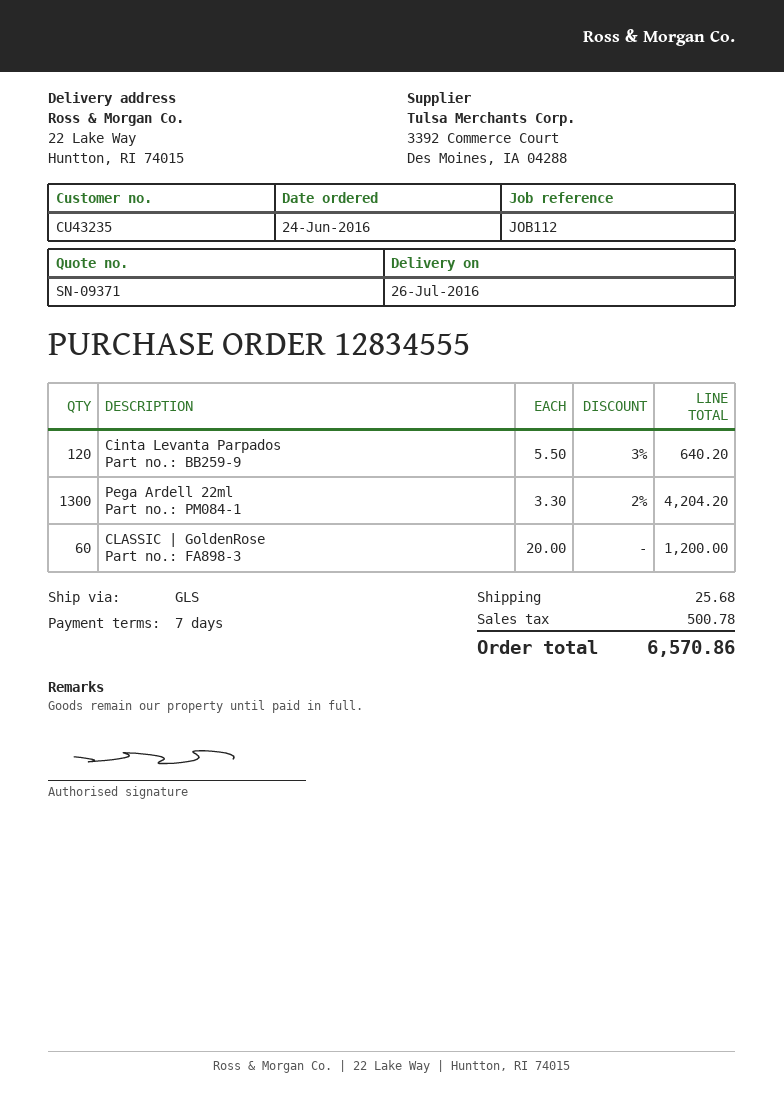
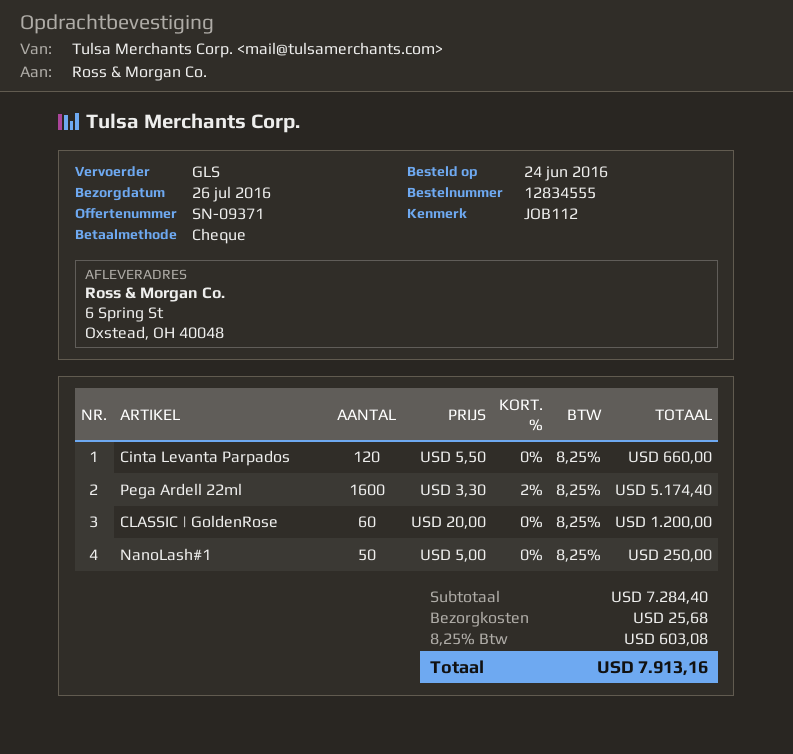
ship to: 22 Lake Way, Huntton, RI 74015 -> 6 Spring St, Oxstead, OH 40048
Cinta Levanta Parpados: 120 x 5.50 - 3% = 640.20 -> 120 x 5.50 = 660.00
Pega Ardell 22ml: 1300 x 3.30 - 2% = 4204.20 -> 1600 x 3.30 - 2% = 5174.40
NanoLash#1: none -> 50 x 5.00 = 250.00
tax: 500.78 -> 603.08
total: 6570.86 -> 7913.16

